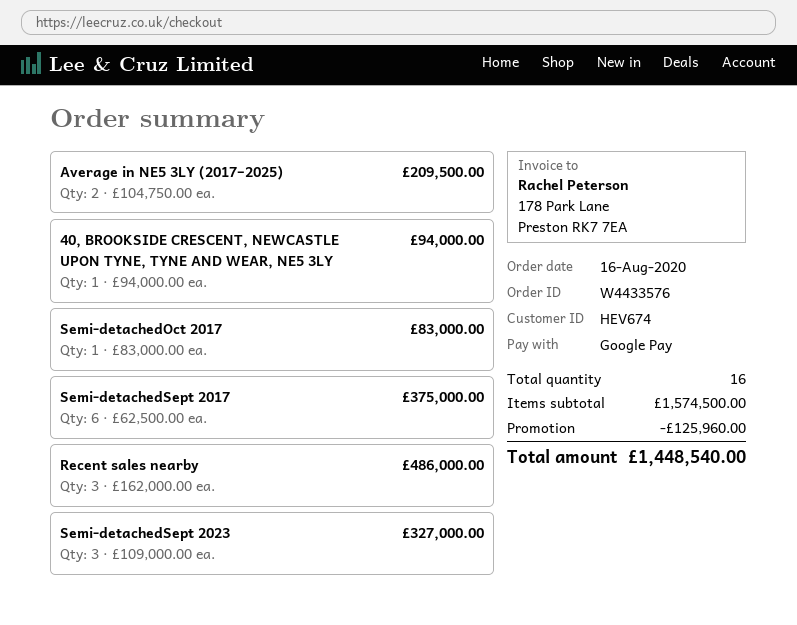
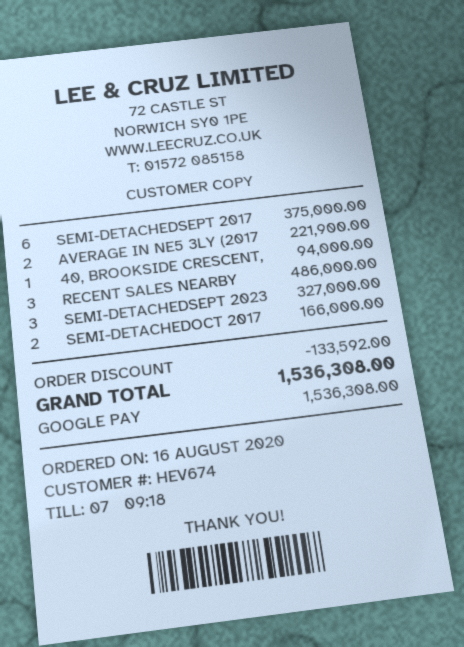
Average in NE5 3LY (2017–2025): 2 for 209500.00 -> 2 for 221900.00
Semi-detachedOct 2017: 1 for 83000.00 -> 2 for 166000.00
discount: 125960.00 -> 133592.00
total: 1448540.00 -> 1536308.00

